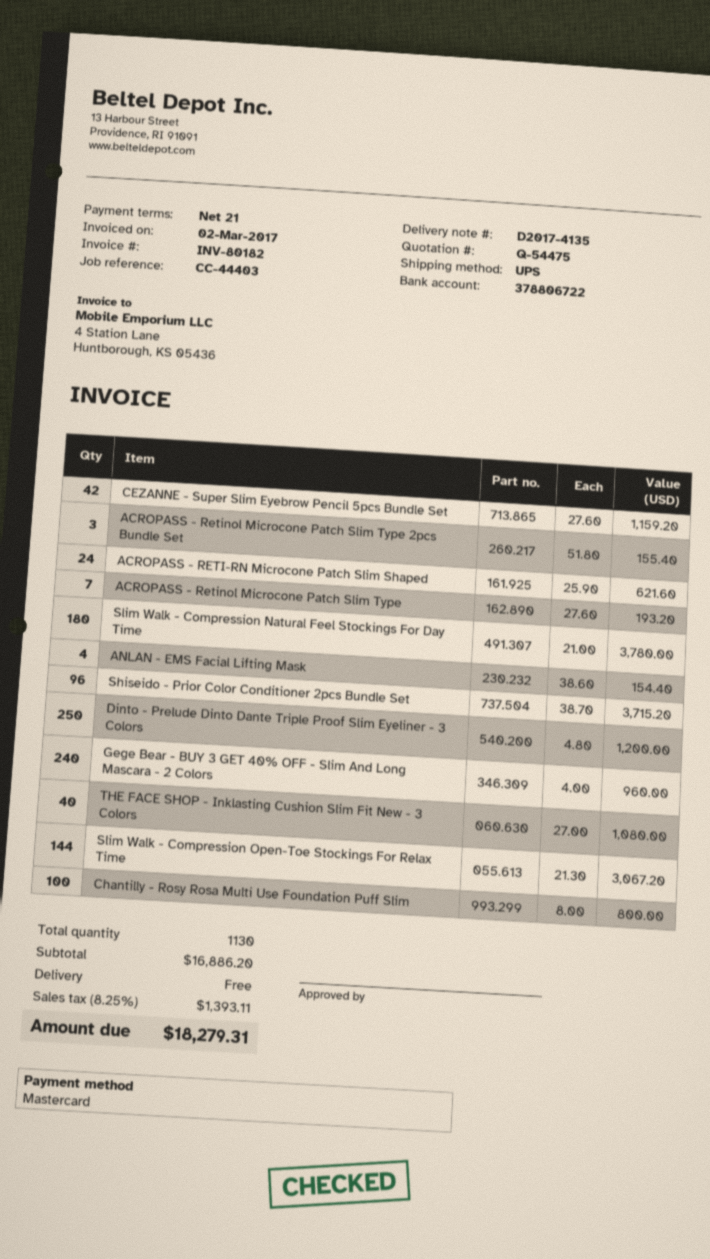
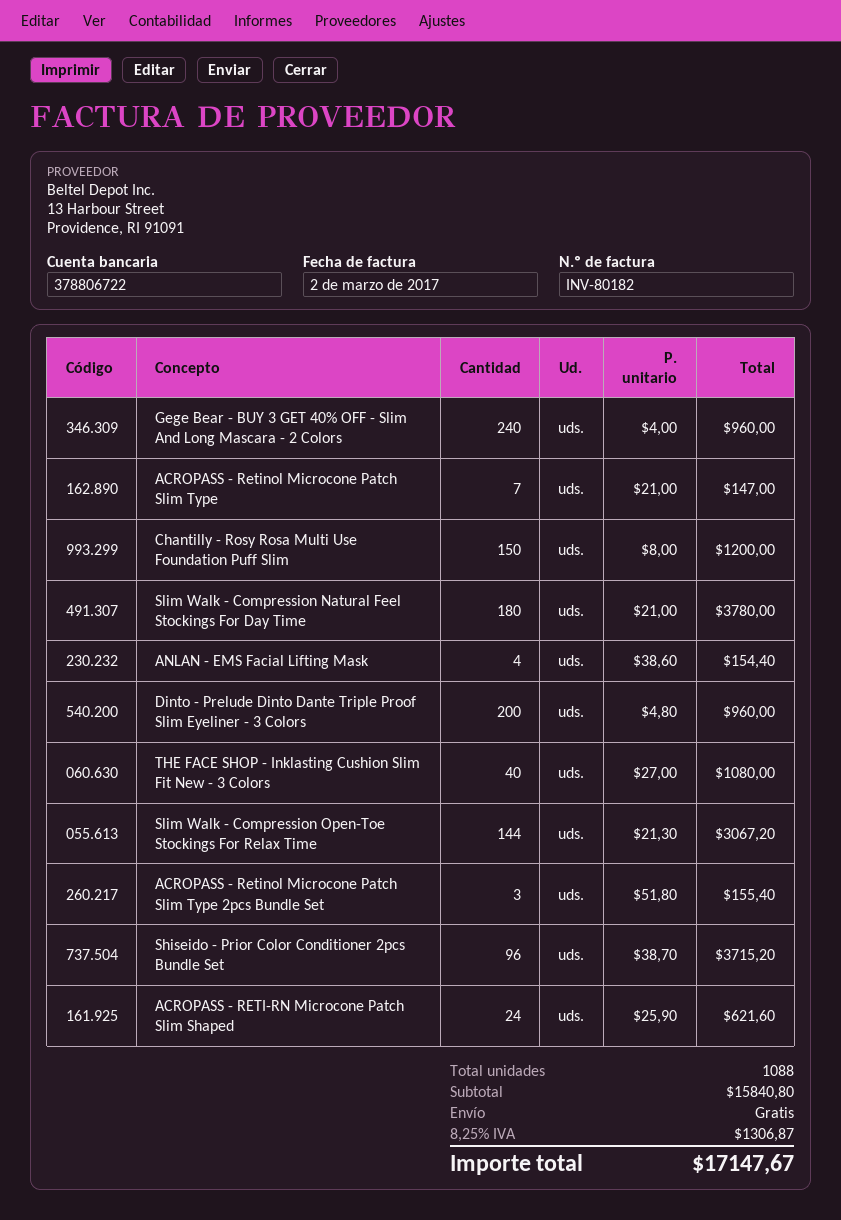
CEZANNE - Super Slim Eyebrow Pencil 5pcs Bundle Set: 42 x 27.60 = 1159.20 -> none
ACROPASS - Retinol Microcone Patch Slim Type: 7 x 27.60 = 193.20 -> 7 x 21.00 = 147.00
Dinto - Prelude Dinto Dante Triple Proof Slim Eyeliner - 3 Colors: 250 x 4.80 = 1200.00 -> 200 x 4.80 = 960.00
Chantilly - Rosy Rosa Multi Use Foundation Puff Slim: 100 x 8.00 = 800.00 -> 150 x 8.00 = 1200.00
total quantity: 1130 -> 1088
subtotal: 16886.20 -> 15840.80
tax: 8.25% = 1393.11 -> 8.25% = 1306.87
total: 18279.31 -> 17147.67

